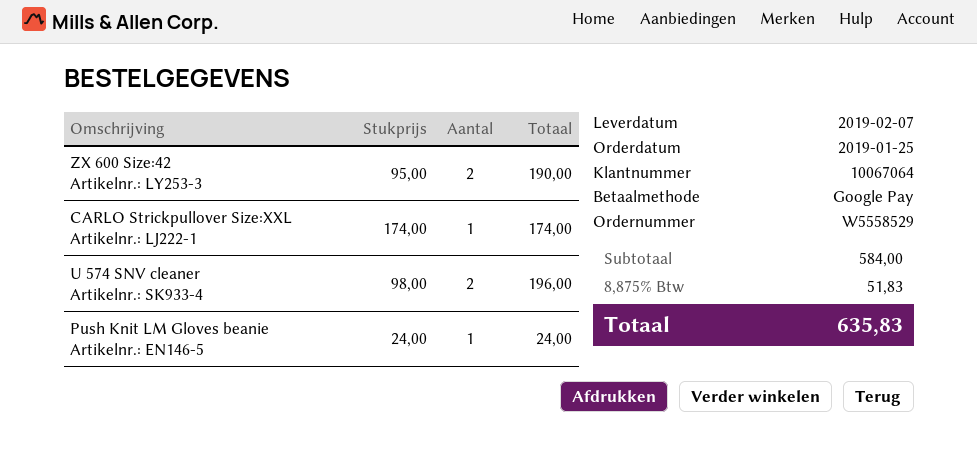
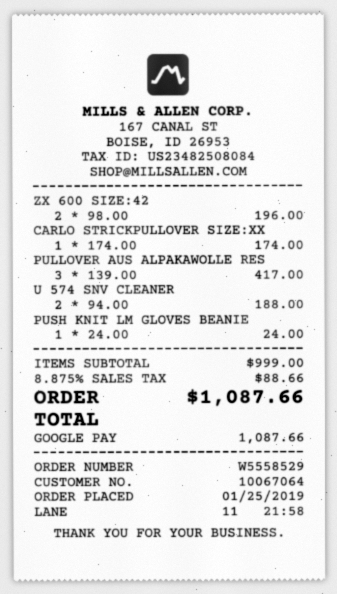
ZX 600 Size:42: 2 x 95.00 = 190.00 -> 2 x 98.00 = 196.00
U 574 SNV cleaner: 2 x 98.00 = 196.00 -> 2 x 94.00 = 188.00
PULLOVER AUS ALPAKAWOLLE RES: none -> 3 x 139.00 = 417.00
subtotal: 584.00 -> 999.00
tax: 8.875% = 51.83 -> 8.875% = 88.66
total: 635.83 -> 1087.66

